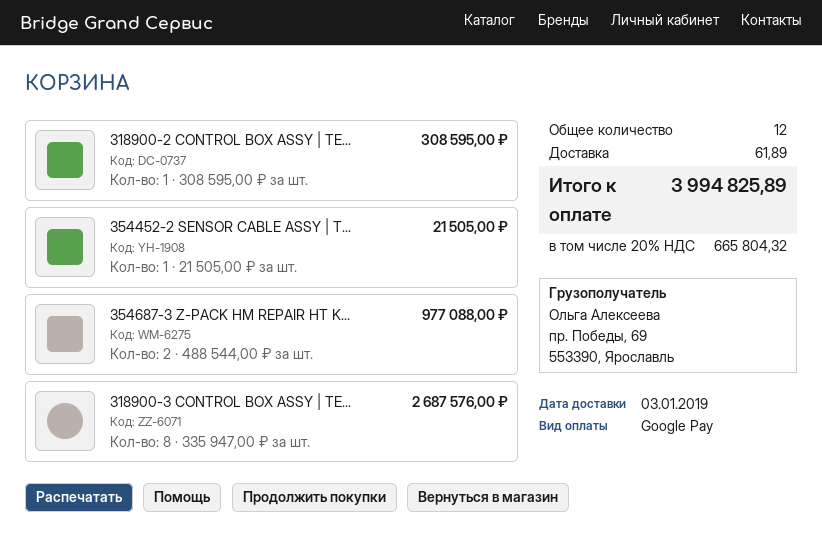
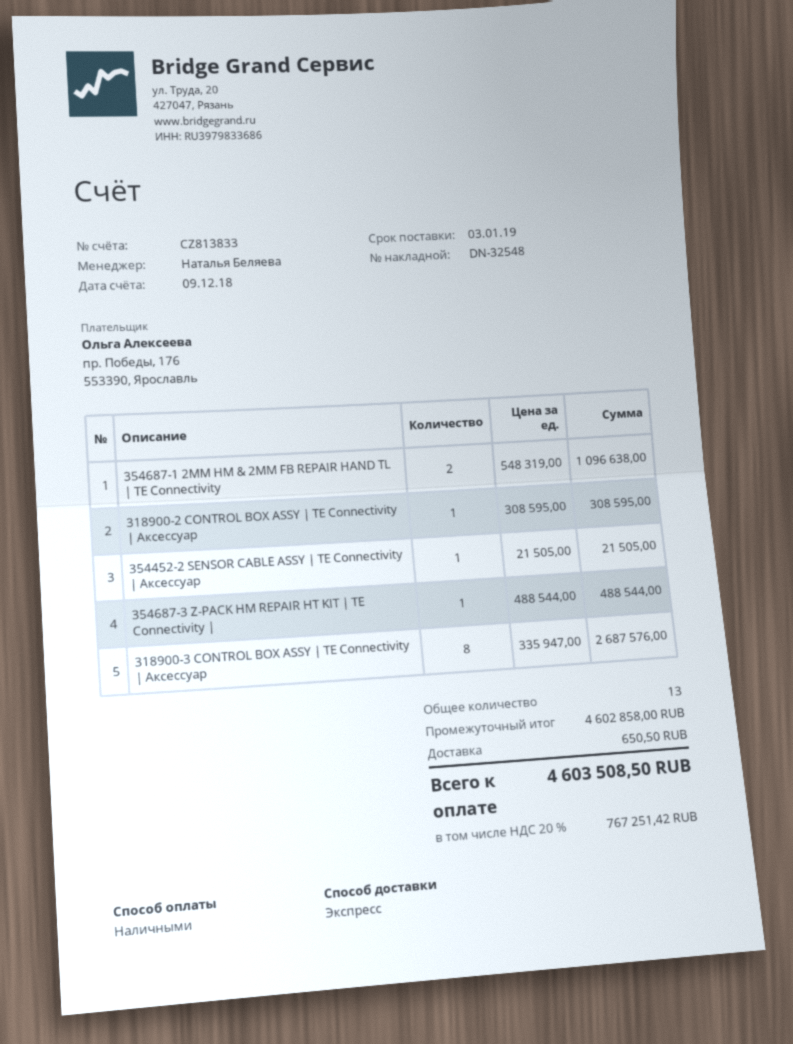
payment method: Google Pay -> cash
354687-3 Z-PACK HM REPAIR HT K...: 2 x 488544.00 = 977088.00 -> 1 x 488544.00 = 488544.00
354687-1 2MM HM & 2MM FB REPAIR HAND TL | TE Connectivity: none -> 2 x 548319.00 = 1096638.00
total quantity: 12 -> 13
shipping: 61.89 -> 650.50
tax: 20% = 665804.32 -> 20% = 767251.42
total: 3994825.89 -> 4603508.50

